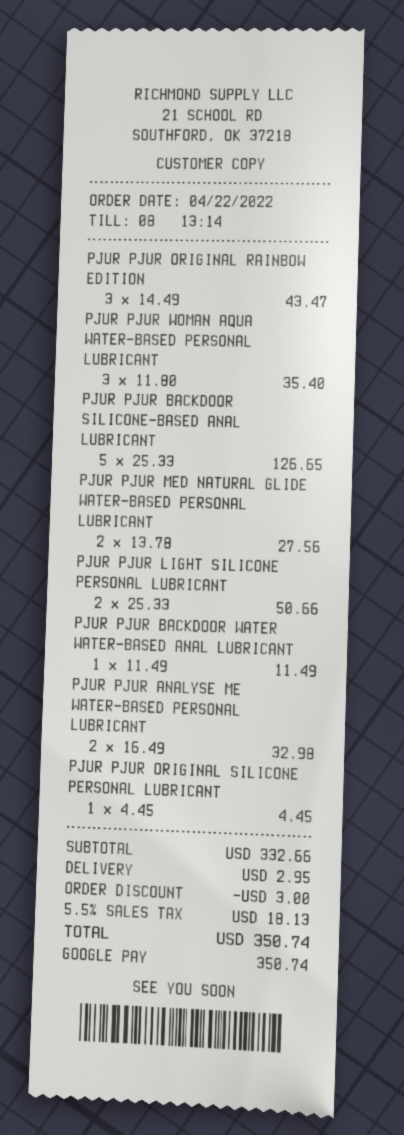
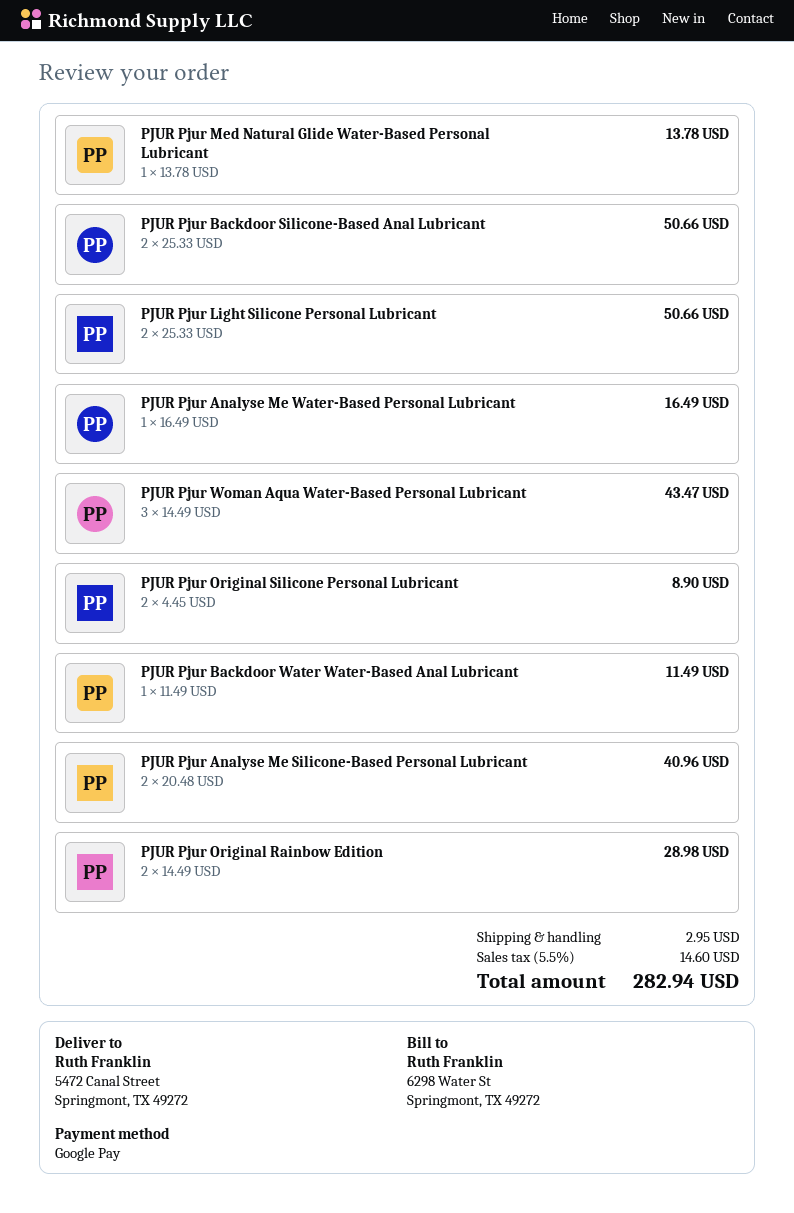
PJUR PJUR ORIGINAL RAINBOW EDITION: 3 x 14.49 = 43.47 -> 2 x 14.49 = 28.98
PJUR PJUR WOMAN AQUA WATER-BASED PERSONAL LUBRICANT: 3 x 11.80 = 35.40 -> 3 x 14.49 = 43.47
PJUR PJUR BACKDOOR SILICONE-BASED ANAL LUBRICANT: 5 x 25.33 = 126.65 -> 2 x 25.33 = 50.66
PJUR PJUR MED NATURAL GLIDE WATER-BASED PERSONAL LUBRICANT: 2 x 13.78 = 27.56 -> 1 x 13.78 = 13.78
PJUR PJUR ANALYSE ME WATER-BASED PERSONAL LUBRICANT: 2 x 16.49 = 32.98 -> 1 x 16.49 = 16.49
PJUR PJUR ORIGINAL SILICONE PERSONAL LUBRICANT: 1 x 4.45 = 4.45 -> 2 x 4.45 = 8.90
PJUR Pjur Analyse Me Silicone-Based Personal Lubricant: none -> 2 x 20.48 = 40.96
discount: 3.00 -> none
tax: 5.5% = 18.13 -> 5.5% = 14.60
total: 350.74 -> 282.94

